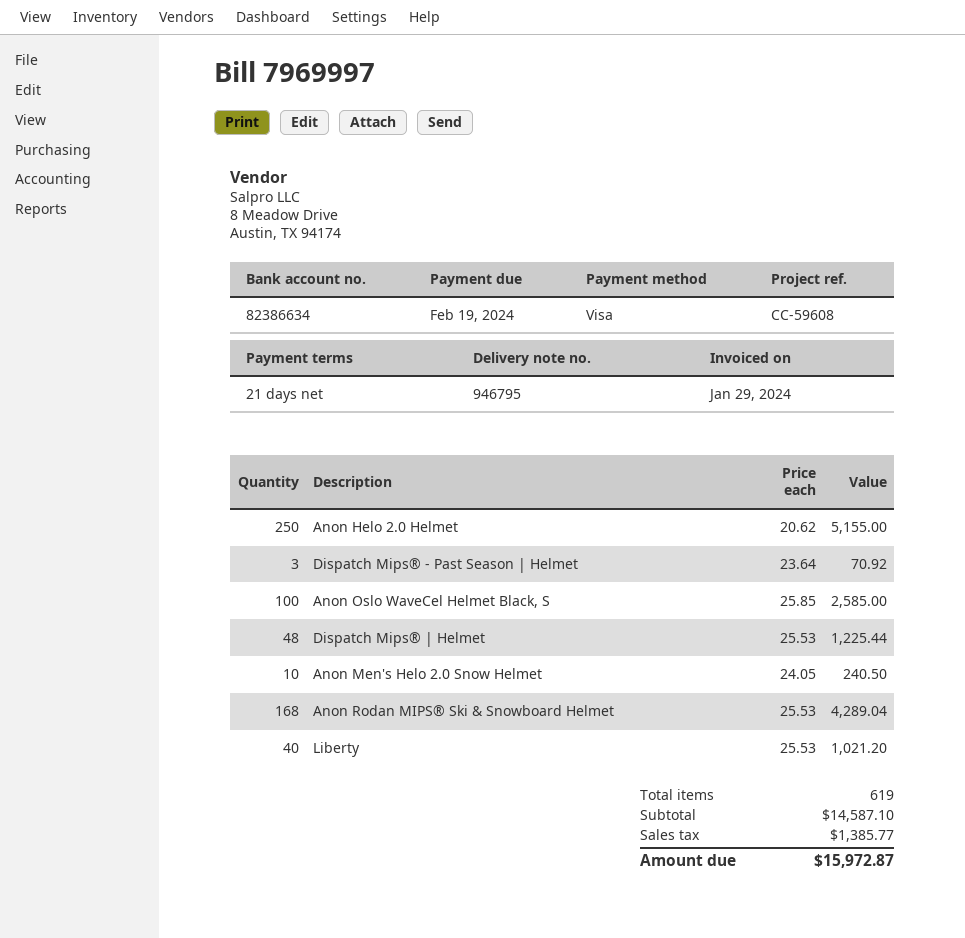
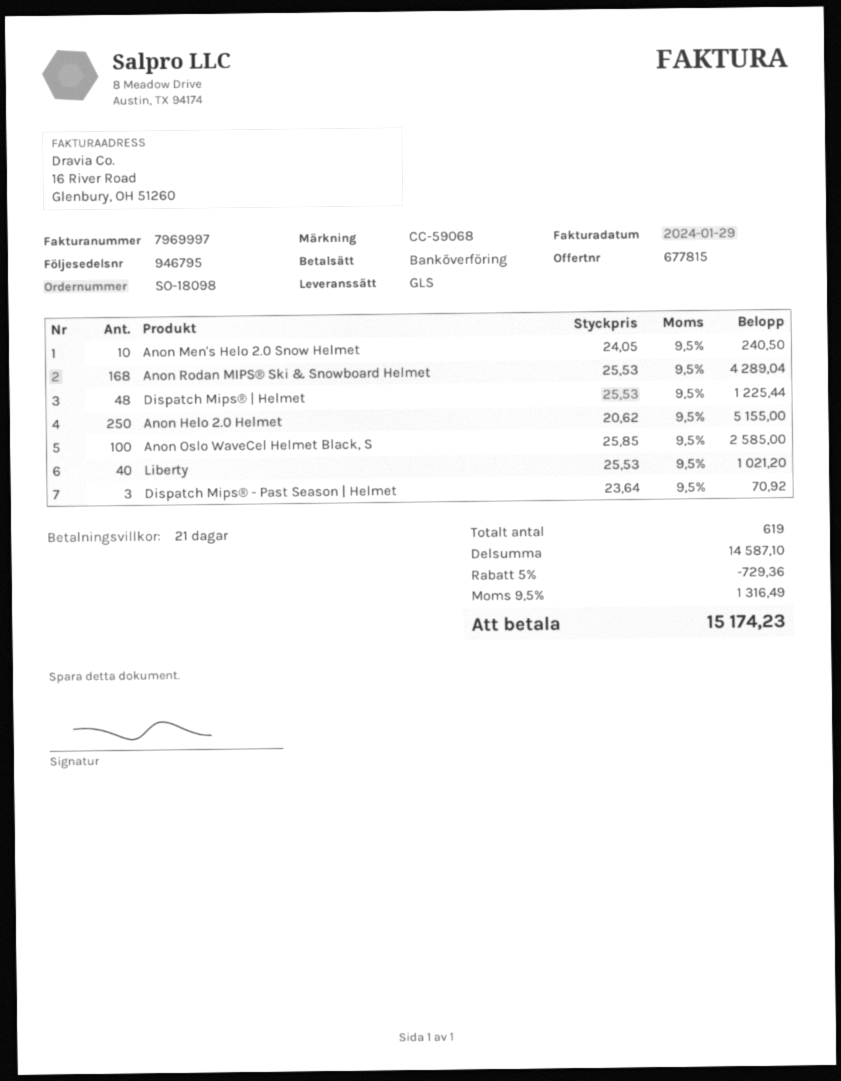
reference: CC-59608 -> CC-59068
payment method: Visa -> bank transfer
discount: none -> 5% = 729.36
tax: 1385.77 -> 1316.49
total: 15972.87 -> 15174.23

